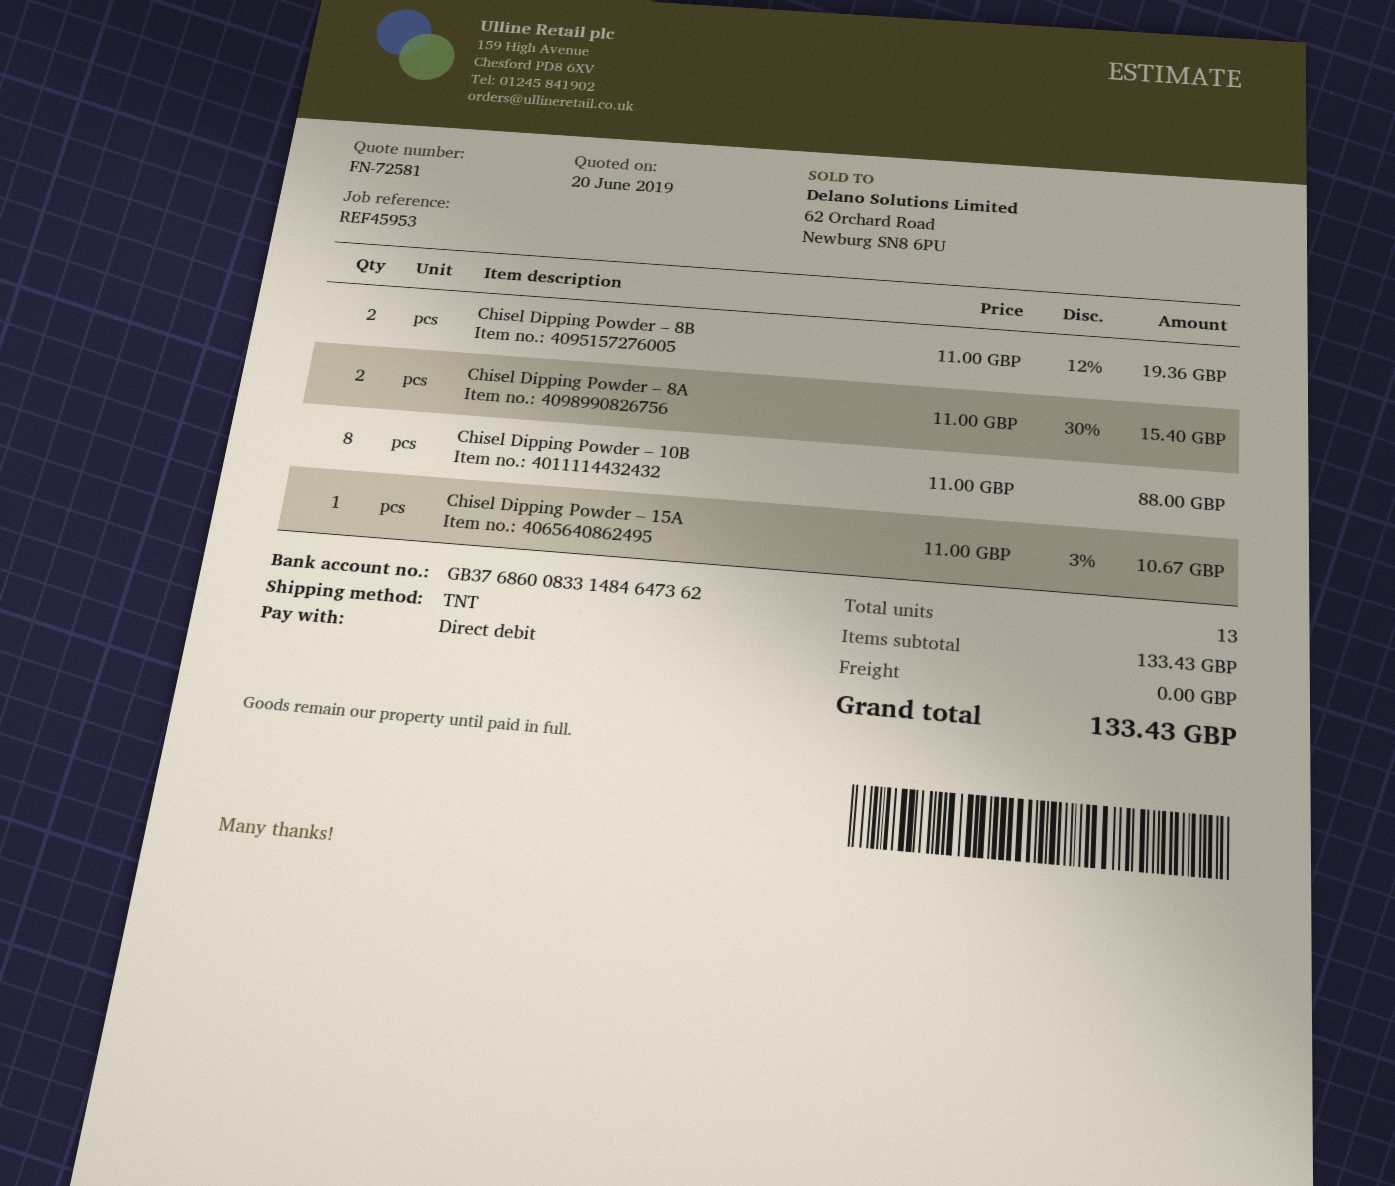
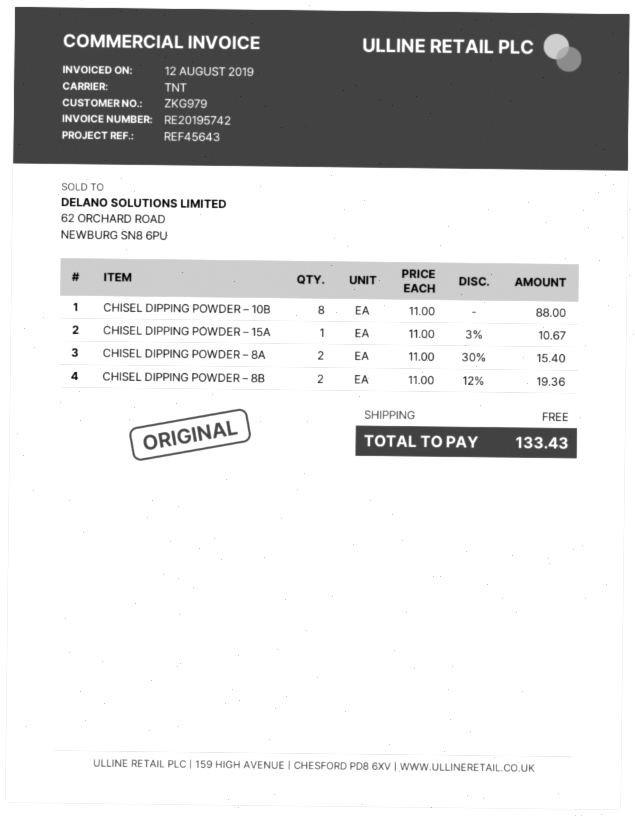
reference: REF45953 -> REF45643

